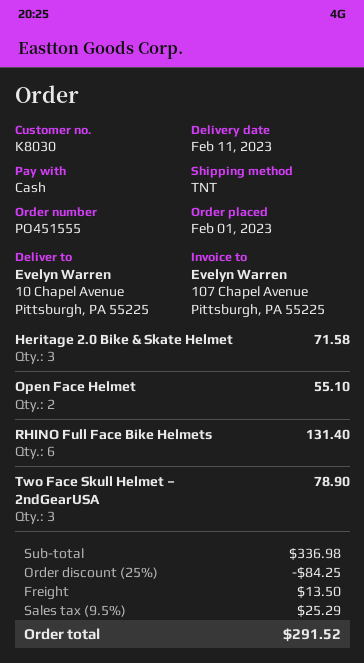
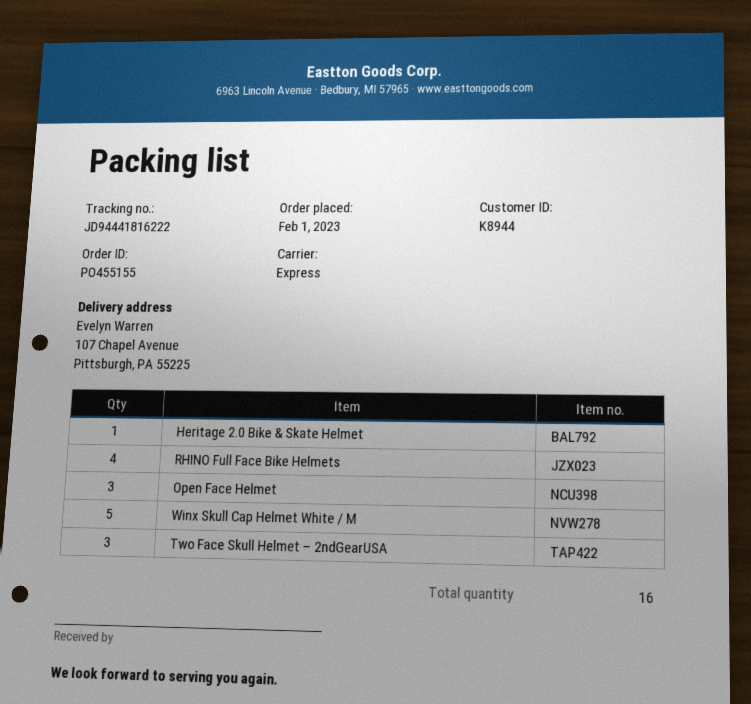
order number: PO451555 -> PO455155
customer number: K8030 -> K8944
shipping method: TNT -> express
ship to: 10 Chapel Avenue, Pittsburgh, PA 55225 -> 107 Chapel Avenue, Pittsburgh, PA 55225
Heritage 2.0 Bike & Skate Helmet: 3 -> 1
Open Face Helmet: 2 -> 3
RHINO Full Face Bike Helmets: 6 -> 4
Winx Skull Cap Helmet White / M: none -> 5

